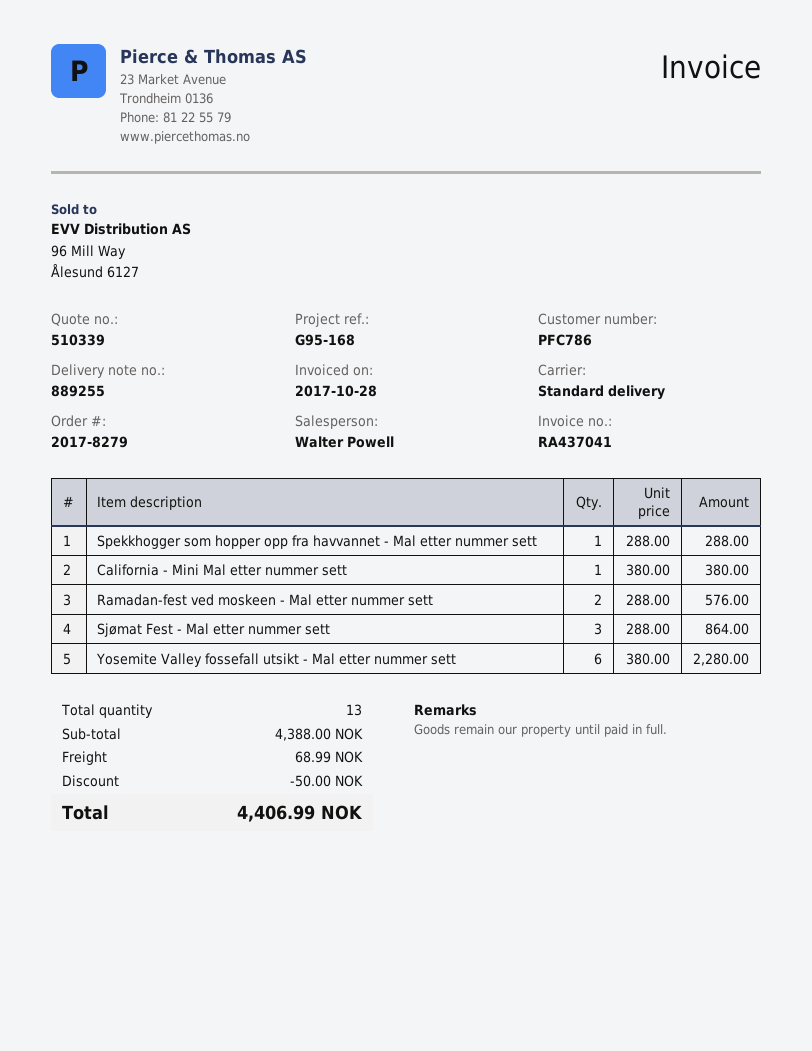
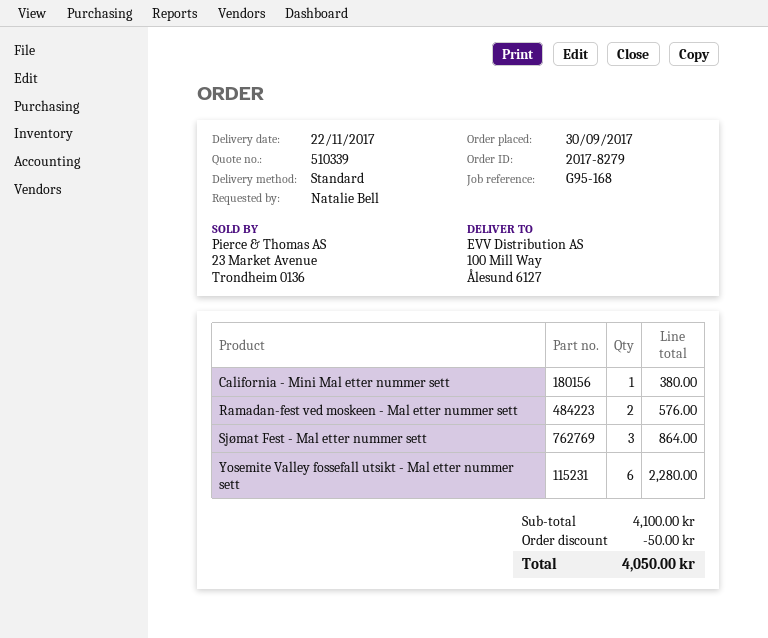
Spekkhogger som hopper opp fra havvannet - Mal etter nummer sett: 1 for 288.00 -> none
subtotal: 4388.00 -> 4100.00
shipping: 68.99 -> none
total: 4406.99 -> 4050.00

